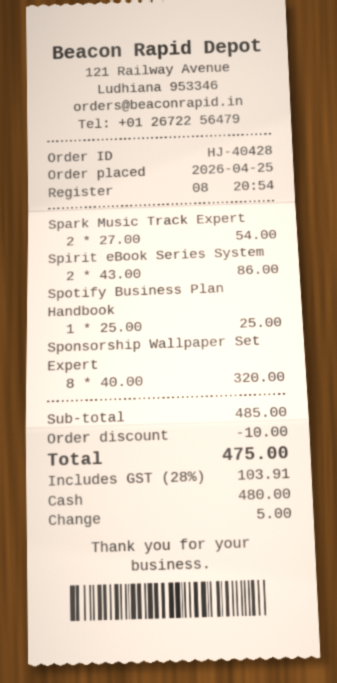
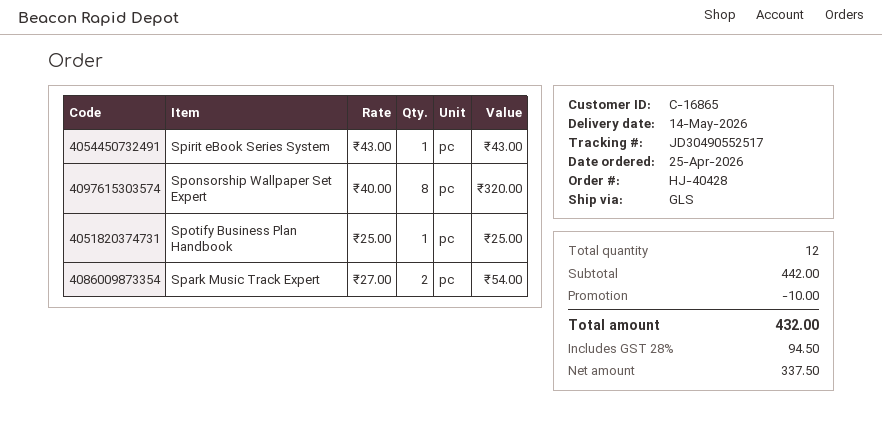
Spirit eBook Series System: 2 x 43.00 = 86.00 -> 1 x 43.00 = 43.00
subtotal: 485.00 -> 442.00
tax: 28% = 103.91 -> 28% = 94.50
total: 475.00 -> 432.00

